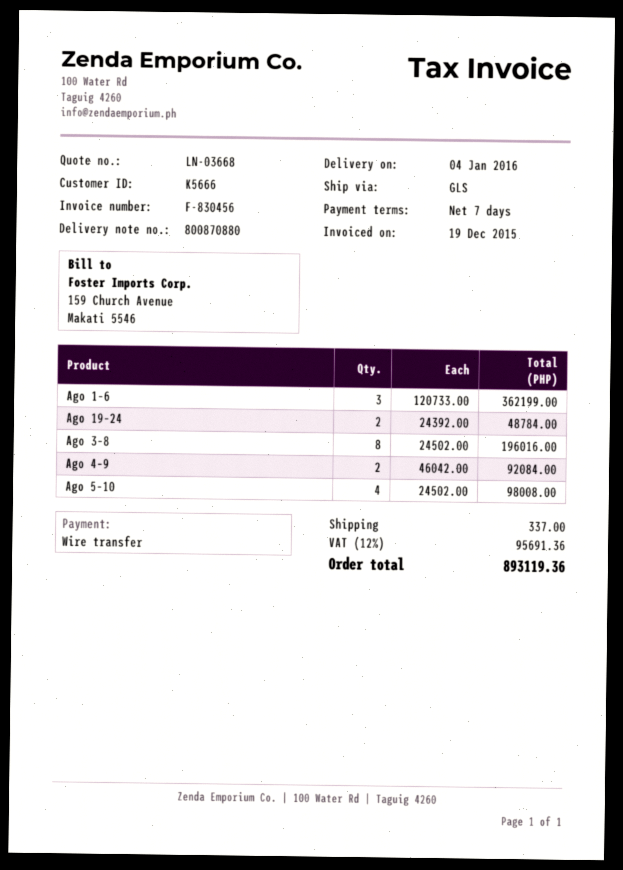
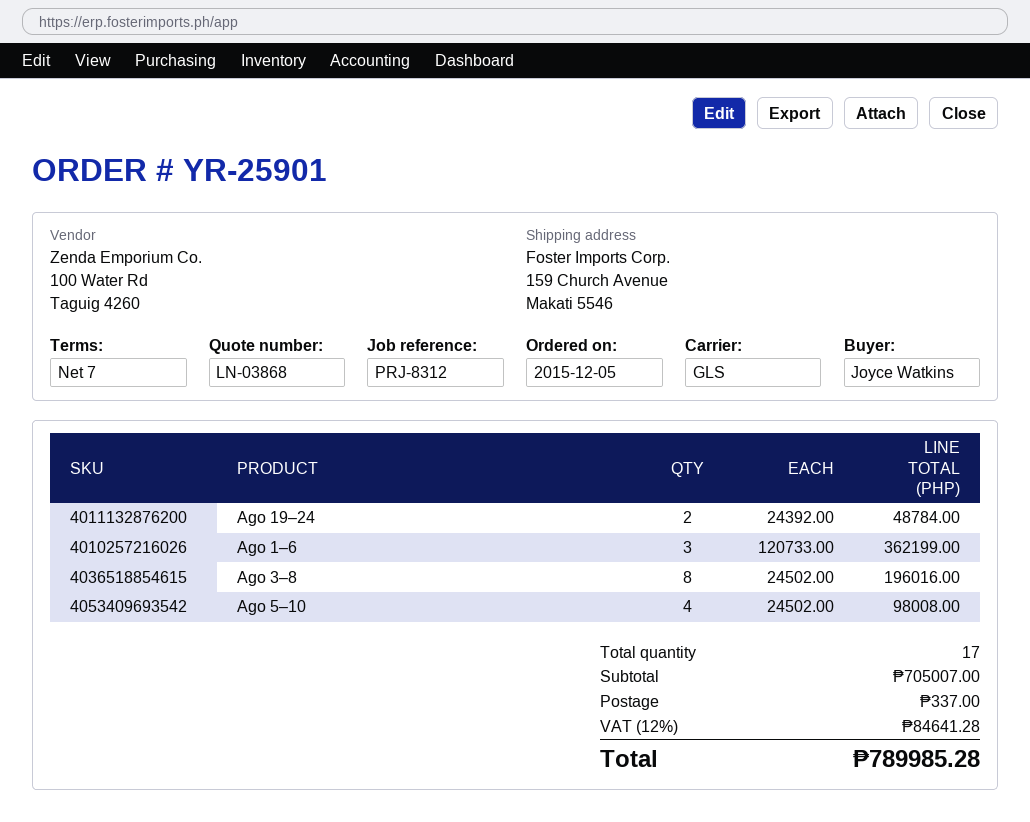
quote number: LN-03668 -> LN-03868
Ago 4–9: 2 x 46042.00 = 92084.00 -> none
tax: 12% = 95691.36 -> 12% = 84641.28
total: 893119.36 -> 789985.28

